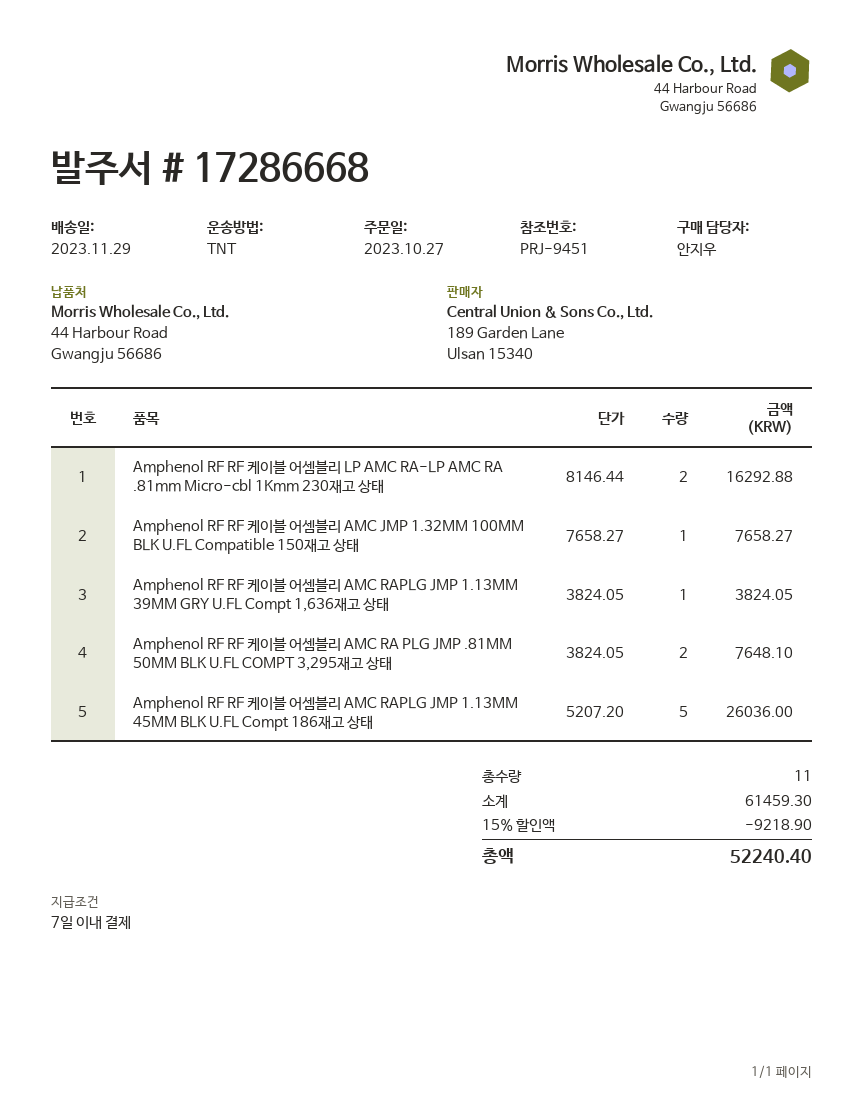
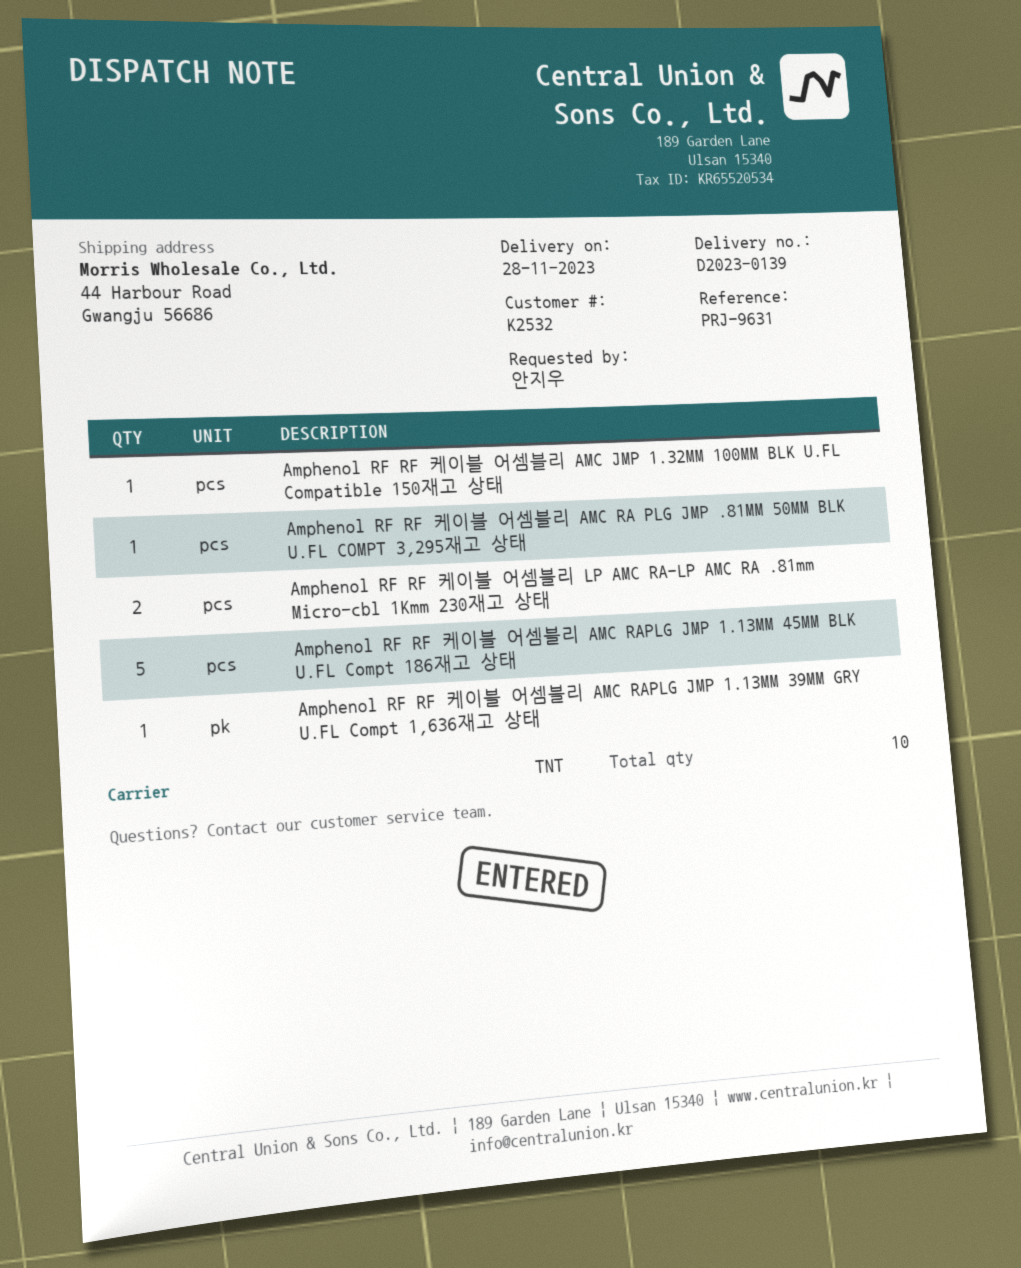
delivery date: 2023-11-29 -> 2023-11-28
reference: PRJ-9451 -> PRJ-9631
Amphenol RF RF 케이블 어셈블리 AMC RA PLG JMP .81MM 50MM BLK U.FL COMPT 3,295재고 상태: 2 -> 1
total quantity: 11 -> 10

